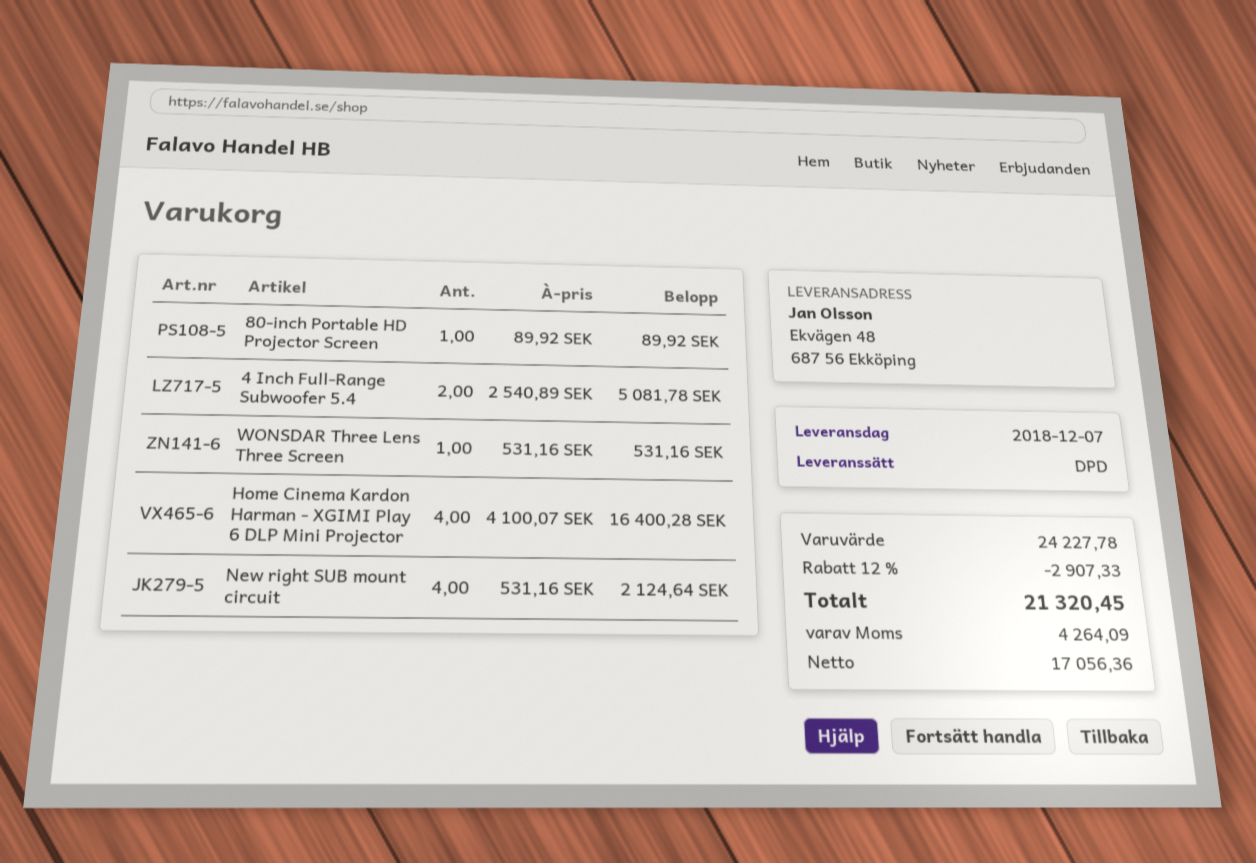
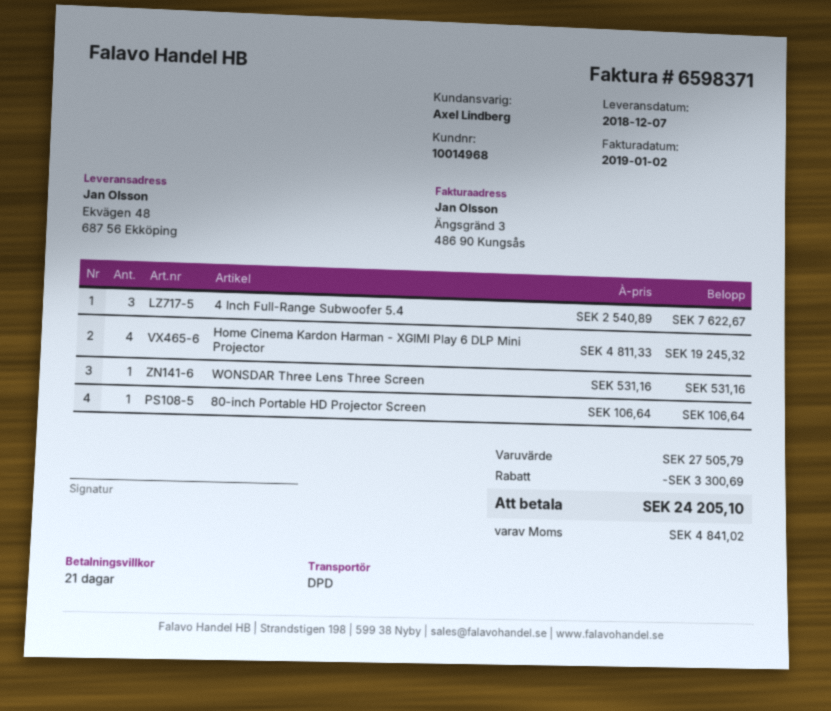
80-inch Portable HD Projector Screen: 1 x 89.92 = 89.92 -> 1 x 106.64 = 106.64
4 Inch Full-Range Subwoofer 5.4: 2 x 2540.89 = 5081.78 -> 3 x 2540.89 = 7622.67
Home Cinema Kardon Harman - XGIMI Play 6 DLP Mini Projector: 4 x 4100.07 = 16400.28 -> 4 x 4811.33 = 19245.32
New right SUB mount circuit: 4 x 531.16 = 2124.64 -> none
subtotal: 24227.78 -> 27505.79
discount: 2907.33 -> 3300.69
tax: 4264.09 -> 4841.02
total: 21320.45 -> 24205.10

